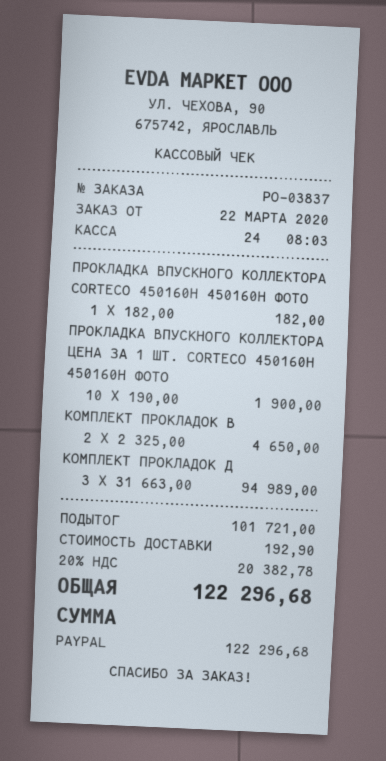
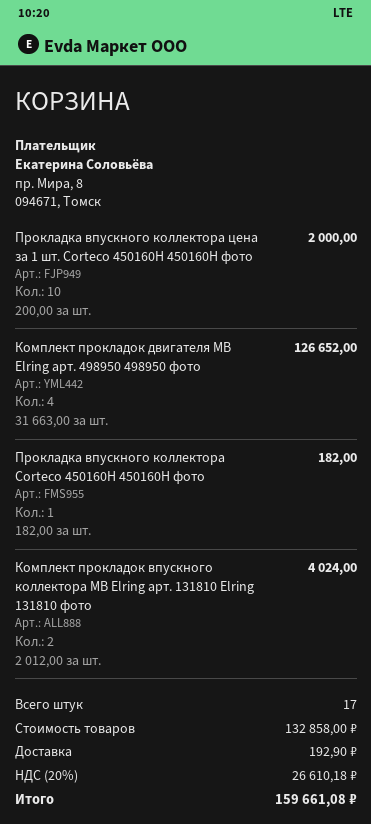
ПРОКЛАДКА ВПУСКНОГО КОЛЛЕКТОРА ЦЕНА ЗА 1 ШТ. CORTECO 450160H 450160H ФОТО: 10 x 190.00 = 1900.00 -> 10 x 200.00 = 2000.00
КОМПЛЕКТ ПРОКЛАДОК В: 2 x 2325.00 = 4650.00 -> 2 x 2012.00 = 4024.00
КОМПЛЕКТ ПРОКЛАДОК Д: 3 x 31663.00 = 94989.00 -> 4 x 31663.00 = 126652.00
subtotal: 101721.00 -> 132858.00
tax: 20% = 20382.78 -> 20% = 26610.18
total: 122296.68 -> 159661.08

